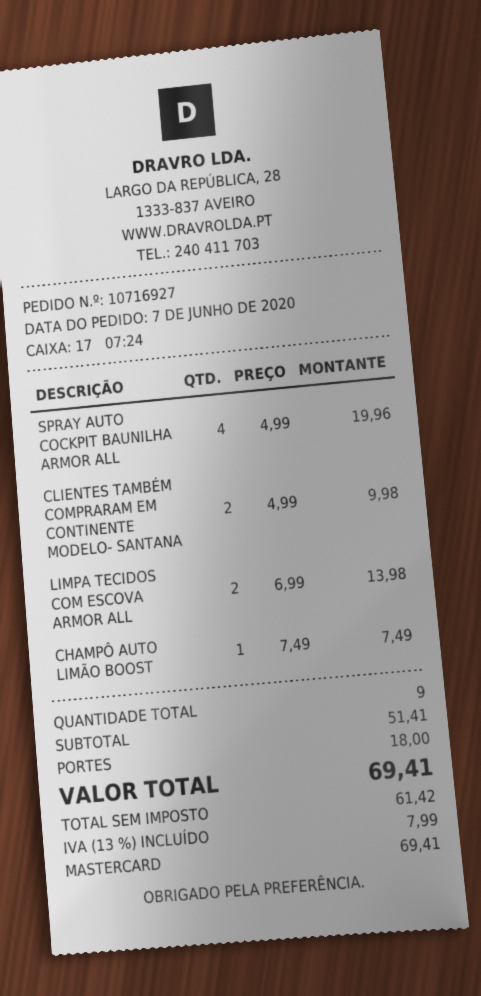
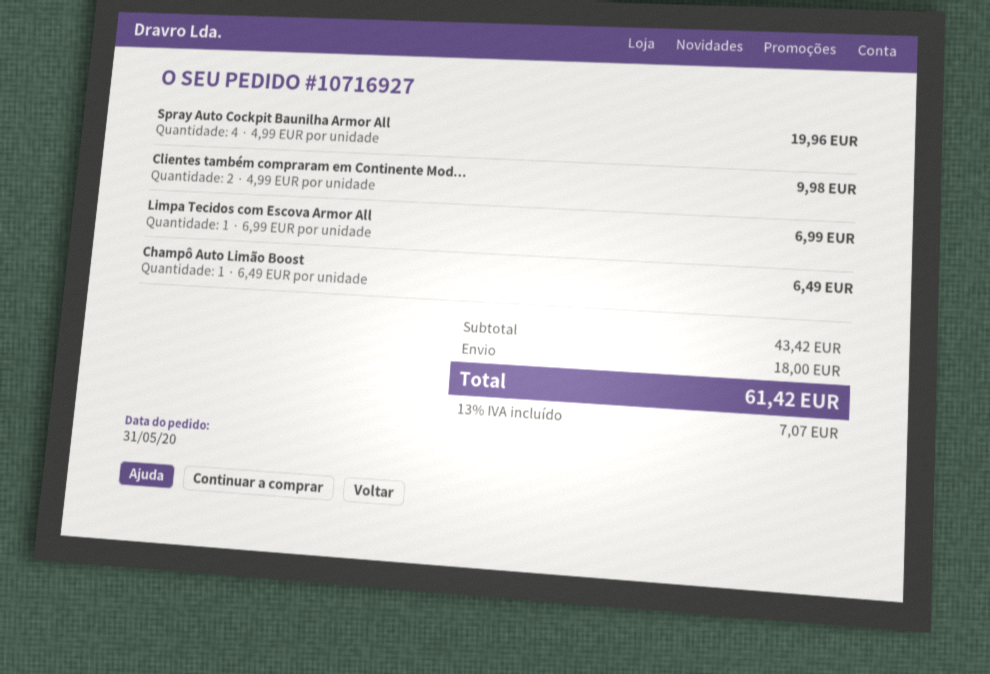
order date: 2020-06-07 -> 2020-05-31
LIMPA TECIDOS COM ESCOVA ARMOR ALL: 2 x 6.99 = 13.98 -> 1 x 6.99 = 6.99
CHAMPÔ AUTO LIMÃO BOOST: 1 x 7.49 = 7.49 -> 1 x 6.49 = 6.49
subtotal: 51.41 -> 43.42
tax: 13% = 7.99 -> 13% = 7.07
total: 69.41 -> 61.42

